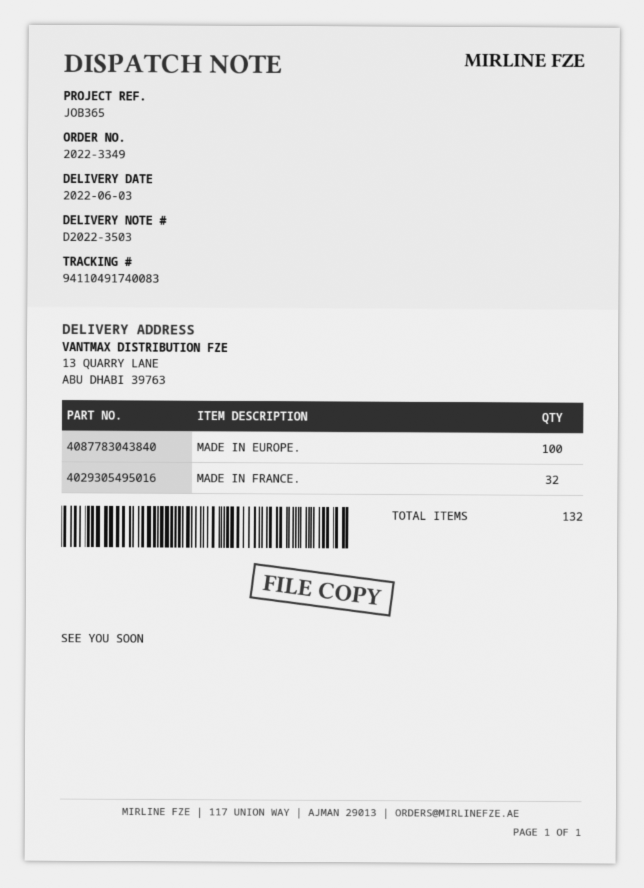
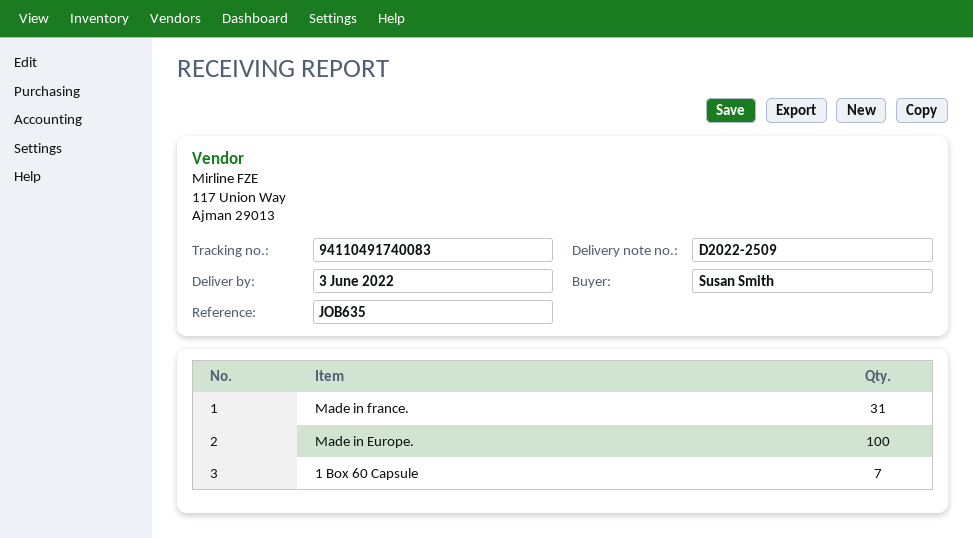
delivery note number: D2022-3503 -> D2022-2509
reference: JOB365 -> JOB635
MADE IN FRANCE.: 32 -> 31
1 Box 60 Capsule: none -> 7

